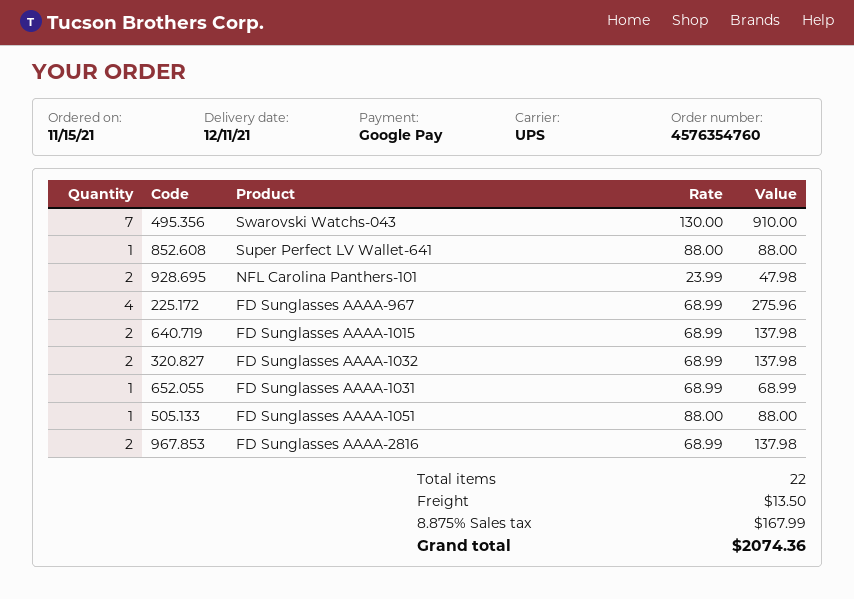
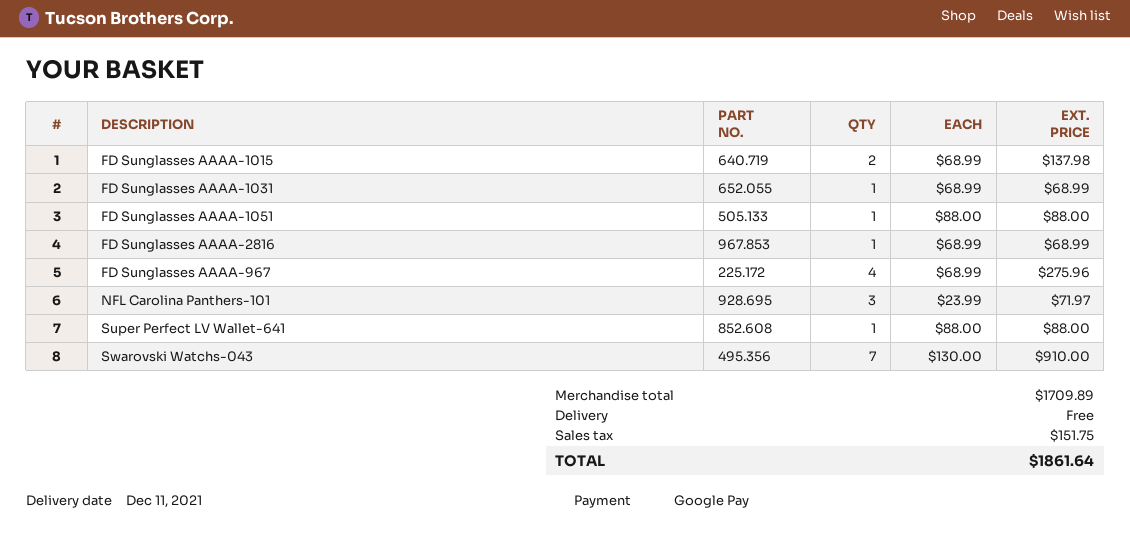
NFL Carolina Panthers-101: 2 x 23.99 = 47.98 -> 3 x 23.99 = 71.97
FD Sunglasses AAAA-1032: 2 x 68.99 = 137.98 -> none
FD Sunglasses AAAA-2816: 2 x 68.99 = 137.98 -> 1 x 68.99 = 68.99
shipping: 13.50 -> 0.00
tax: 167.99 -> 151.75
total: 2074.36 -> 1861.64

